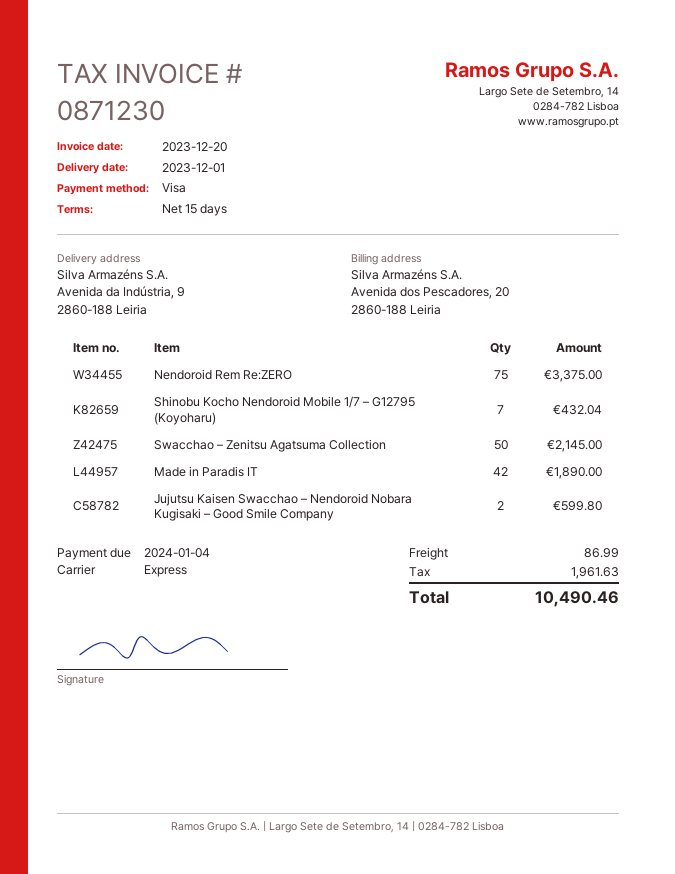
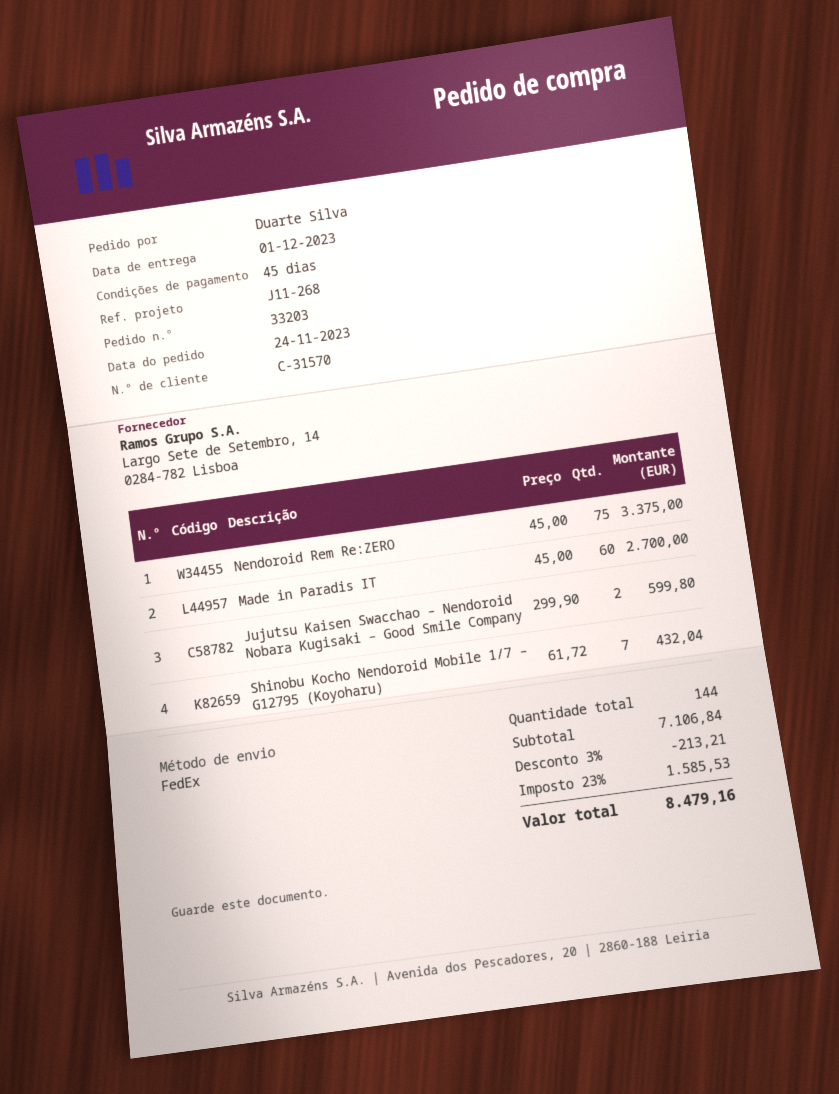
payment terms: 15 days -> 45 days
shipping method: express -> FedEx
Swacchao – Zenitsu Agatsuma Collection: 50 for 2145.00 -> none
Made in Paradis IT: 42 for 1890.00 -> 60 for 2700.00
discount: none -> 3% = 213.21
shipping: 86.99 -> none
tax: 1961.63 -> 1585.53
total: 10490.46 -> 8479.16

